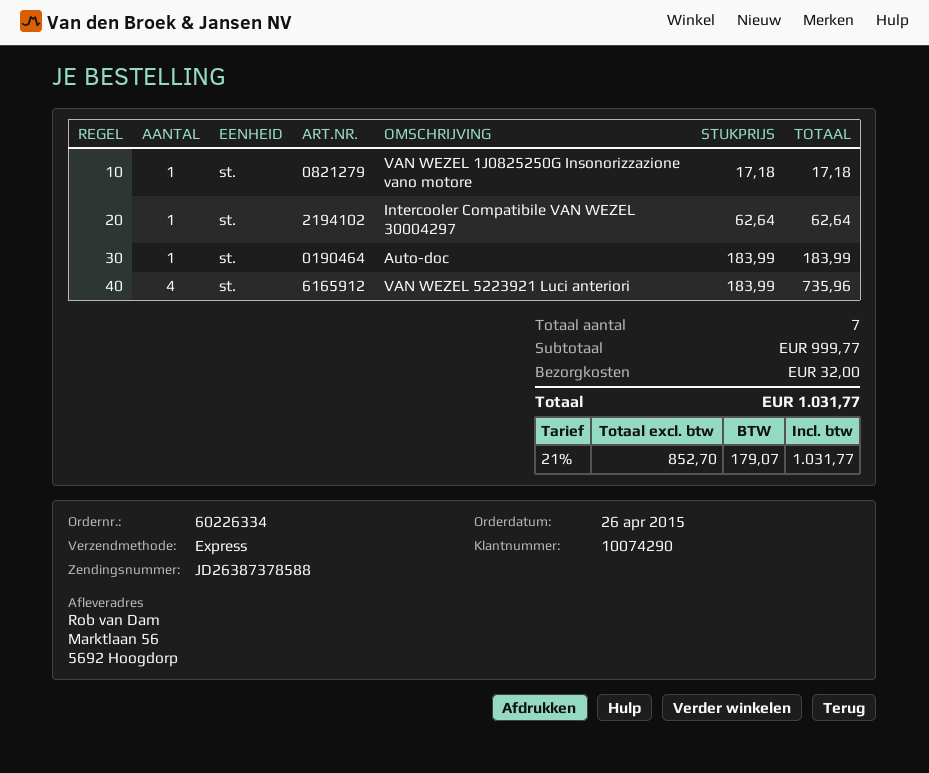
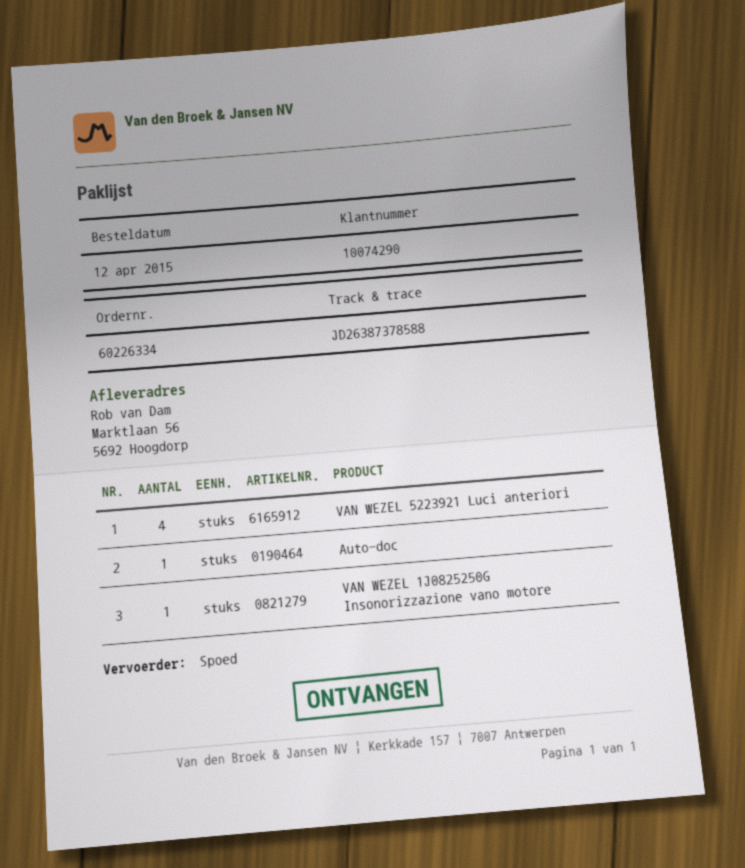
order date: 2015-04-26 -> 2015-04-12
Intercooler Compatibile VAN WEZEL 30004297: 1 -> none

